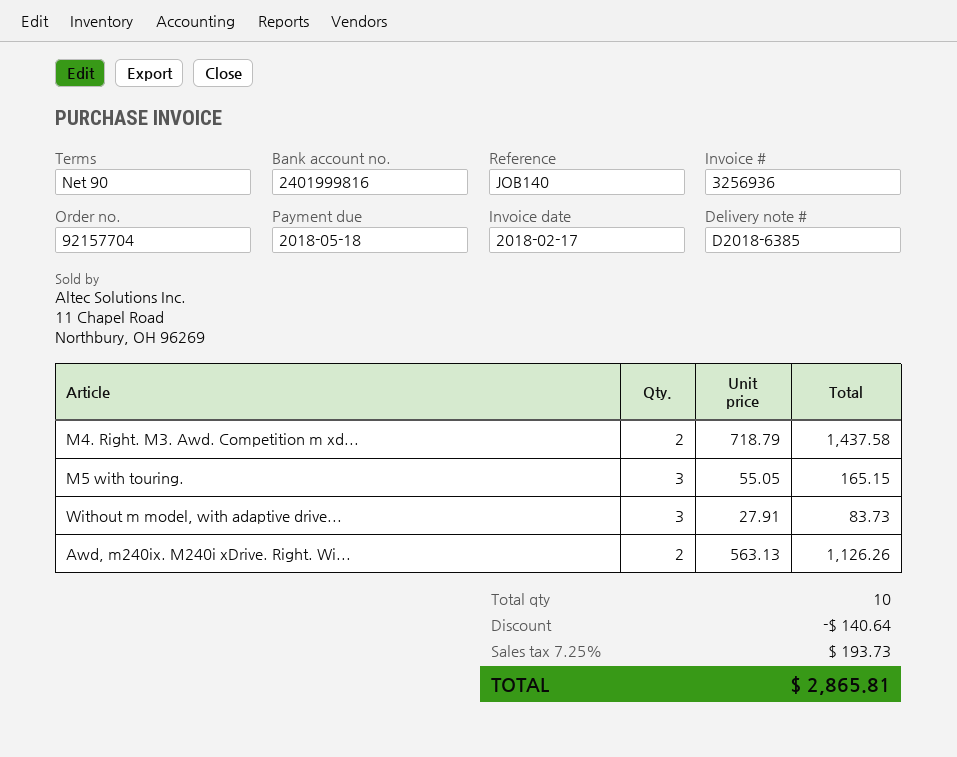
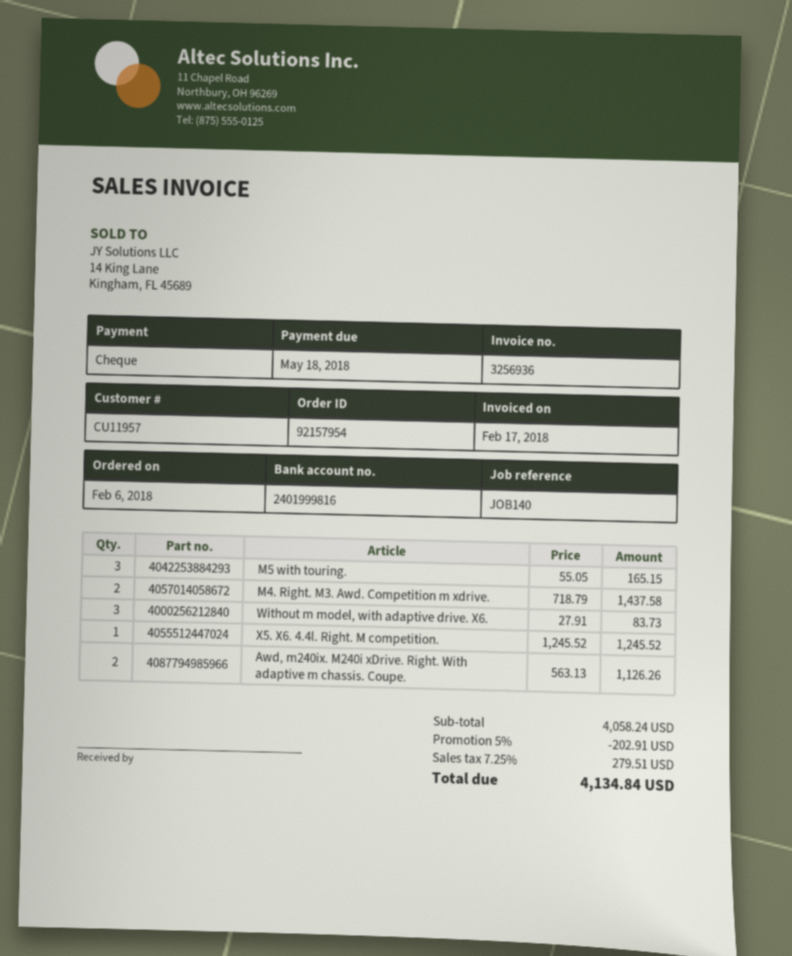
order number: 92157704 -> 92157954
X5. X6. 4.4l. Right. M competition.: none -> 1 x 1245.52 = 1245.52
discount: 140.64 -> 202.91
tax: 7.25% = 193.73 -> 7.25% = 279.51
total: 2865.81 -> 4134.84

